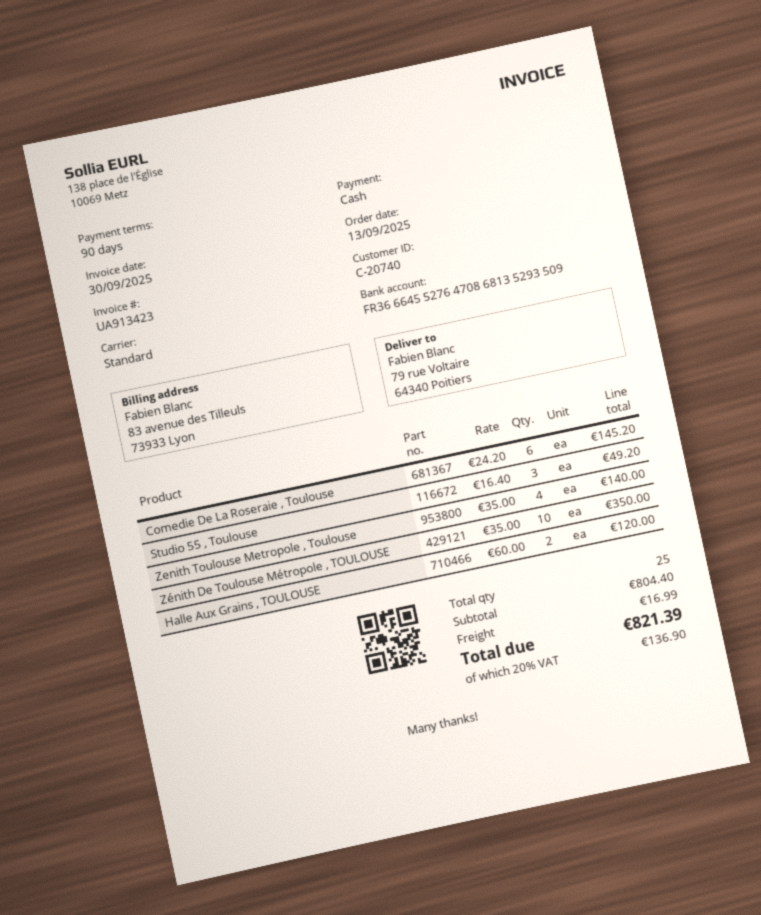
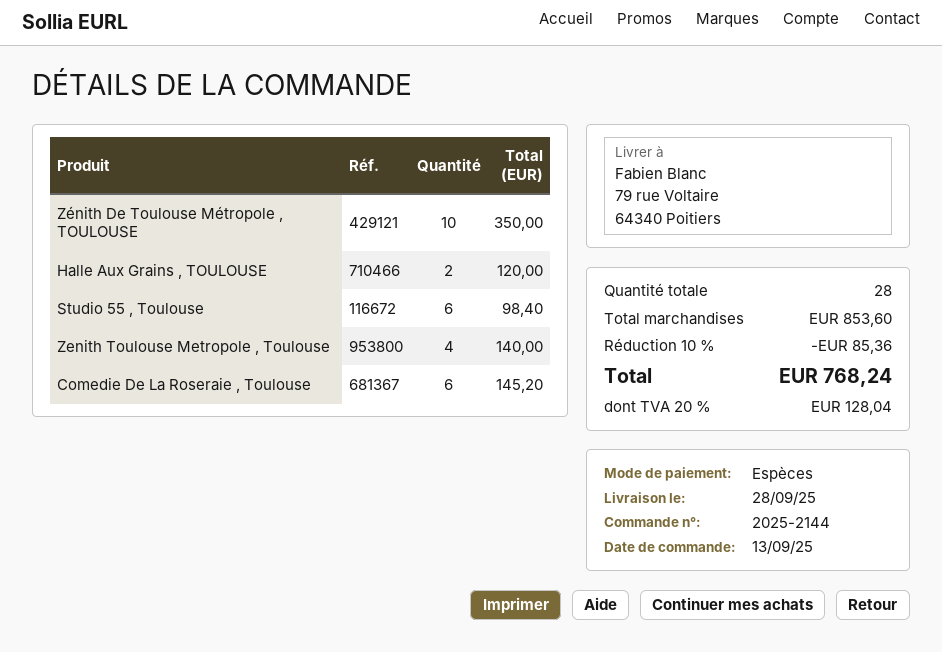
Studio 55 , Toulouse: 3 for 49.20 -> 6 for 98.40
total quantity: 25 -> 28
subtotal: 804.40 -> 853.60
discount: none -> 10% = 85.36
shipping: 16.99 -> none
tax: 20% = 136.90 -> 20% = 128.04
total: 821.39 -> 768.24

